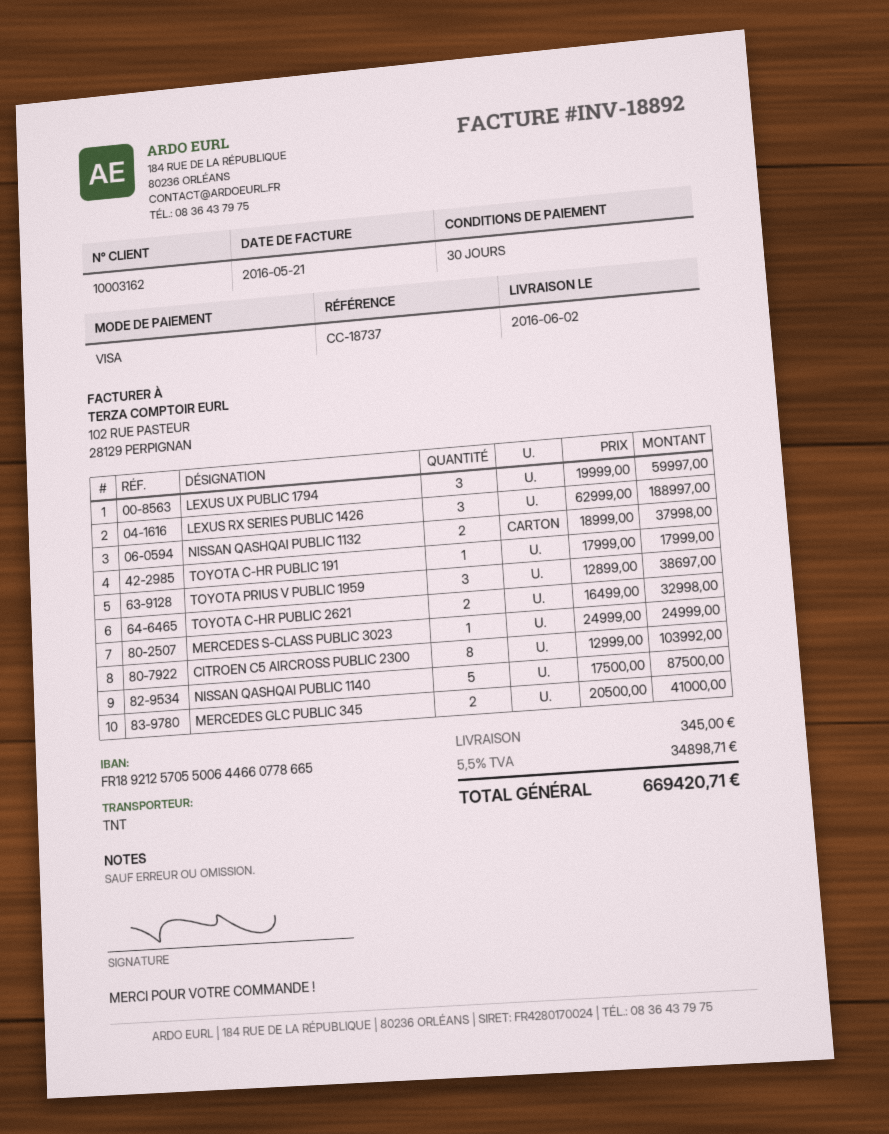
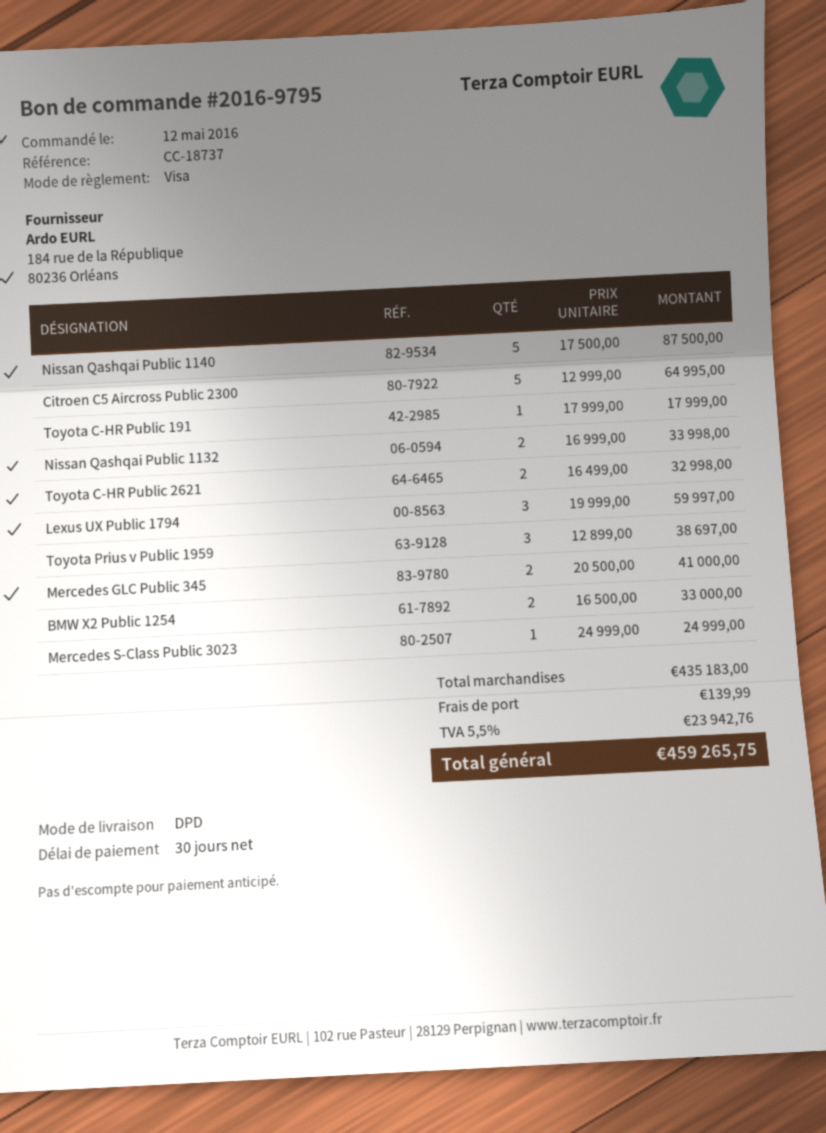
shipping method: TNT -> DPD
LEXUS RX SERIES PUBLIC 1426: 3 x 62999.00 = 188997.00 -> none
NISSAN QASHQAI PUBLIC 1132: 2 x 18999.00 = 37998.00 -> 2 x 16999.00 = 33998.00
CITROEN C5 AIRCROSS PUBLIC 2300: 8 x 12999.00 = 103992.00 -> 5 x 12999.00 = 64995.00
BMW X2 Public 1254: none -> 2 x 16500.00 = 33000.00
shipping: 345.00 -> 139.99
tax: 5.5% = 34898.71 -> 5.5% = 23942.76
total: 669420.71 -> 459265.75

